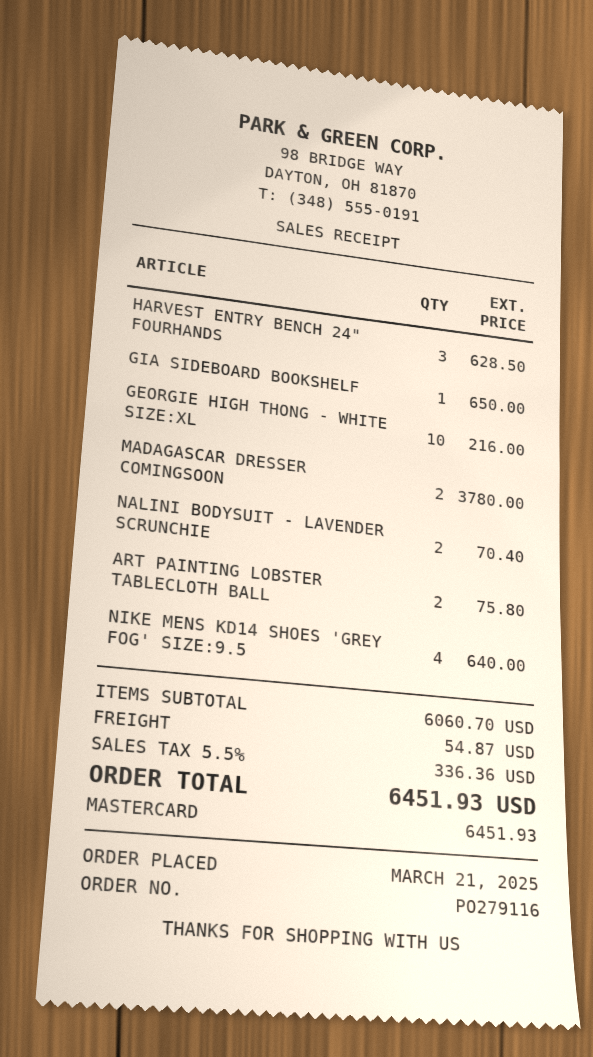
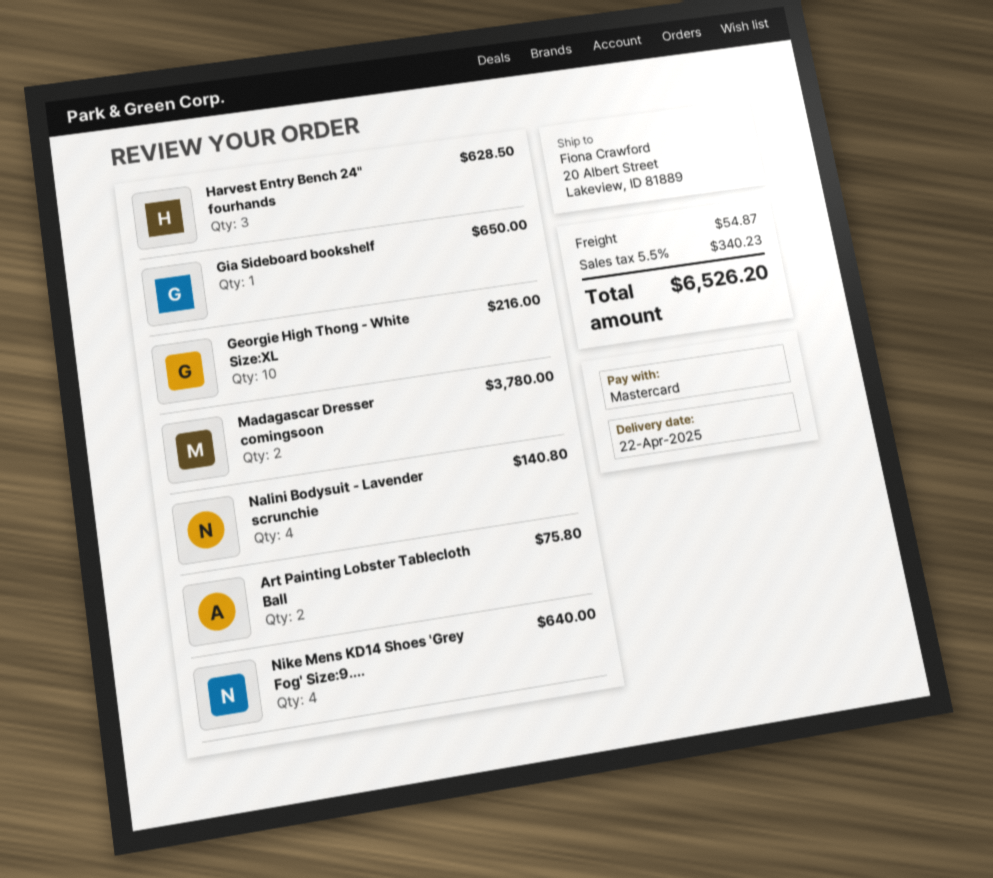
NALINI BODYSUIT - LAVENDER SCRUNCHIE: 2 for 70.40 -> 4 for 140.80
tax: 5.5% = 336.36 -> 5.5% = 340.23
total: 6451.93 -> 6526.20

